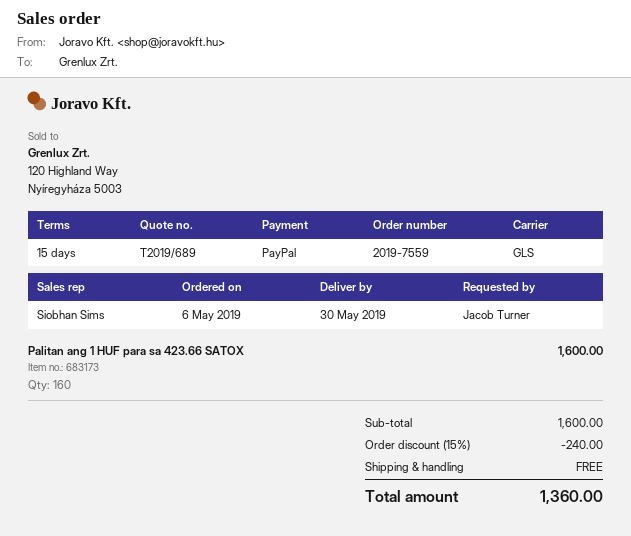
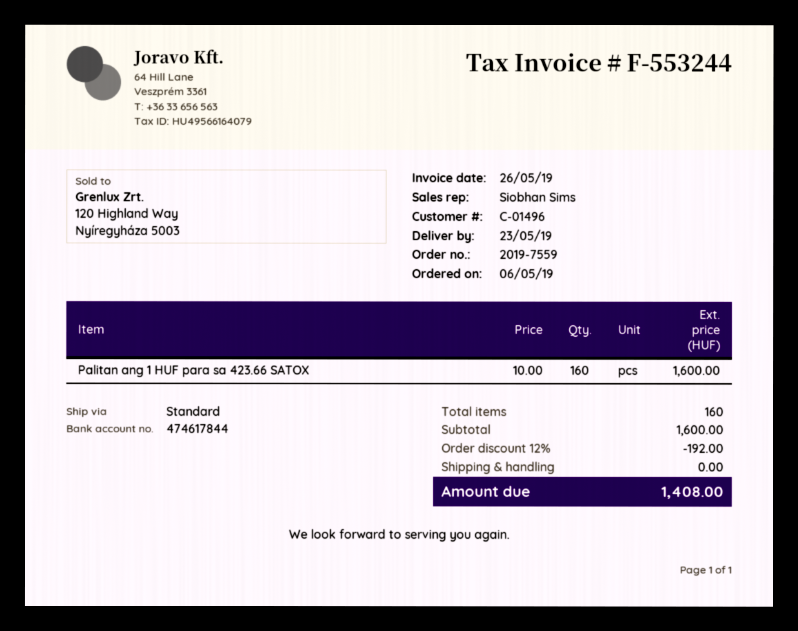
delivery date: 2019-05-30 -> 2019-05-23
shipping method: GLS -> standard
discount: 15% = 240.00 -> 12% = 192.00
total: 1360.00 -> 1408.00

